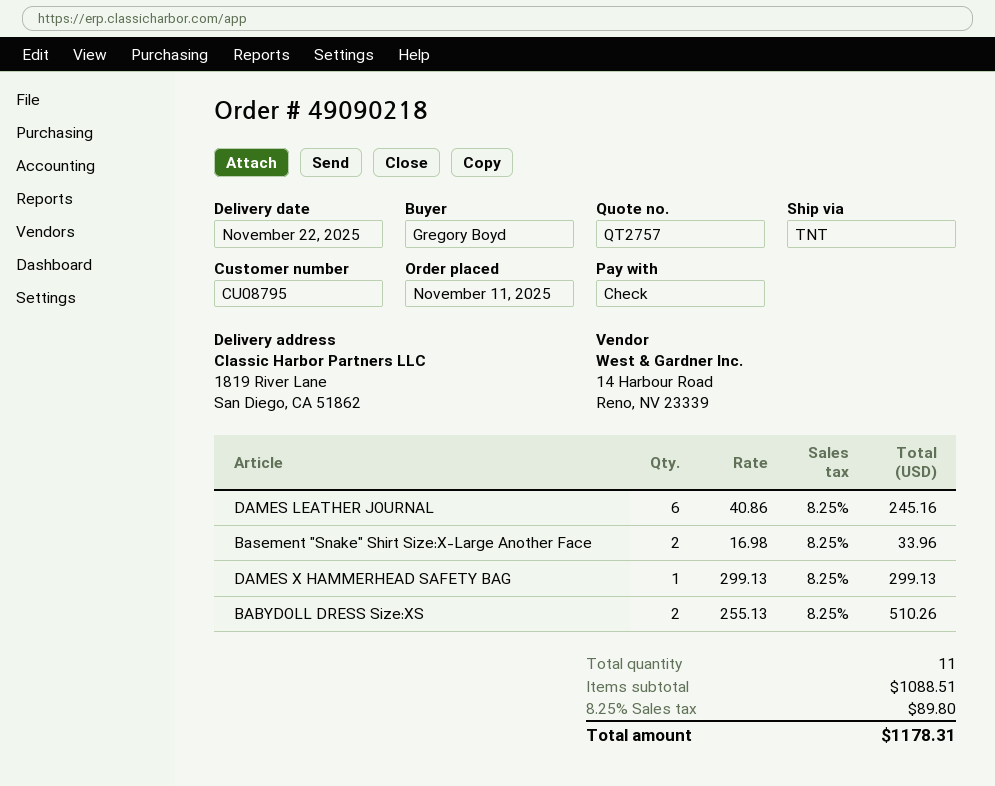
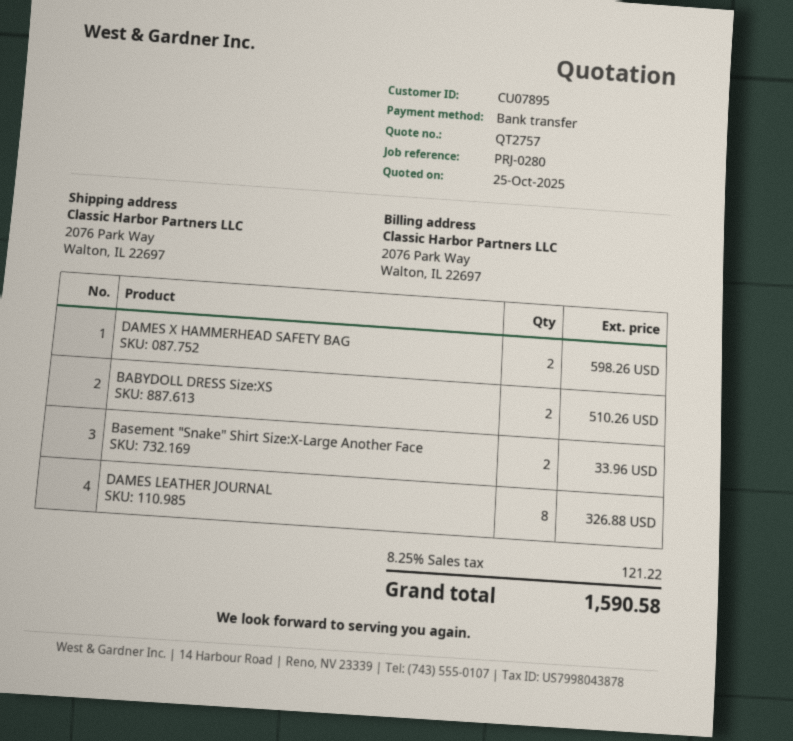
customer number: CU08795 -> CU07895
payment method: cheque -> bank transfer
ship to: 1819 River Lane, San Diego, CA 51862 -> 2076 Park Way, Walton, IL 22697
DAMES LEATHER JOURNAL: 6 for 245.16 -> 8 for 326.88
DAMES X HAMMERHEAD SAFETY BAG: 1 for 299.13 -> 2 for 598.26
tax: 8.25% = 89.80 -> 8.25% = 121.22
total: 1178.31 -> 1590.58

